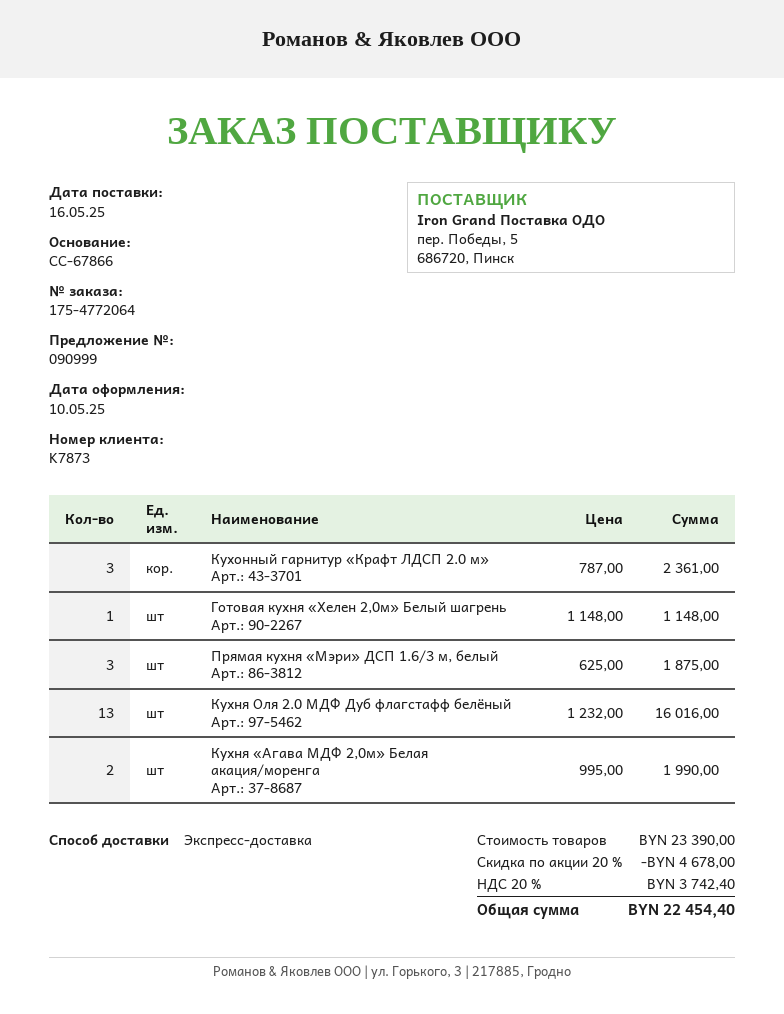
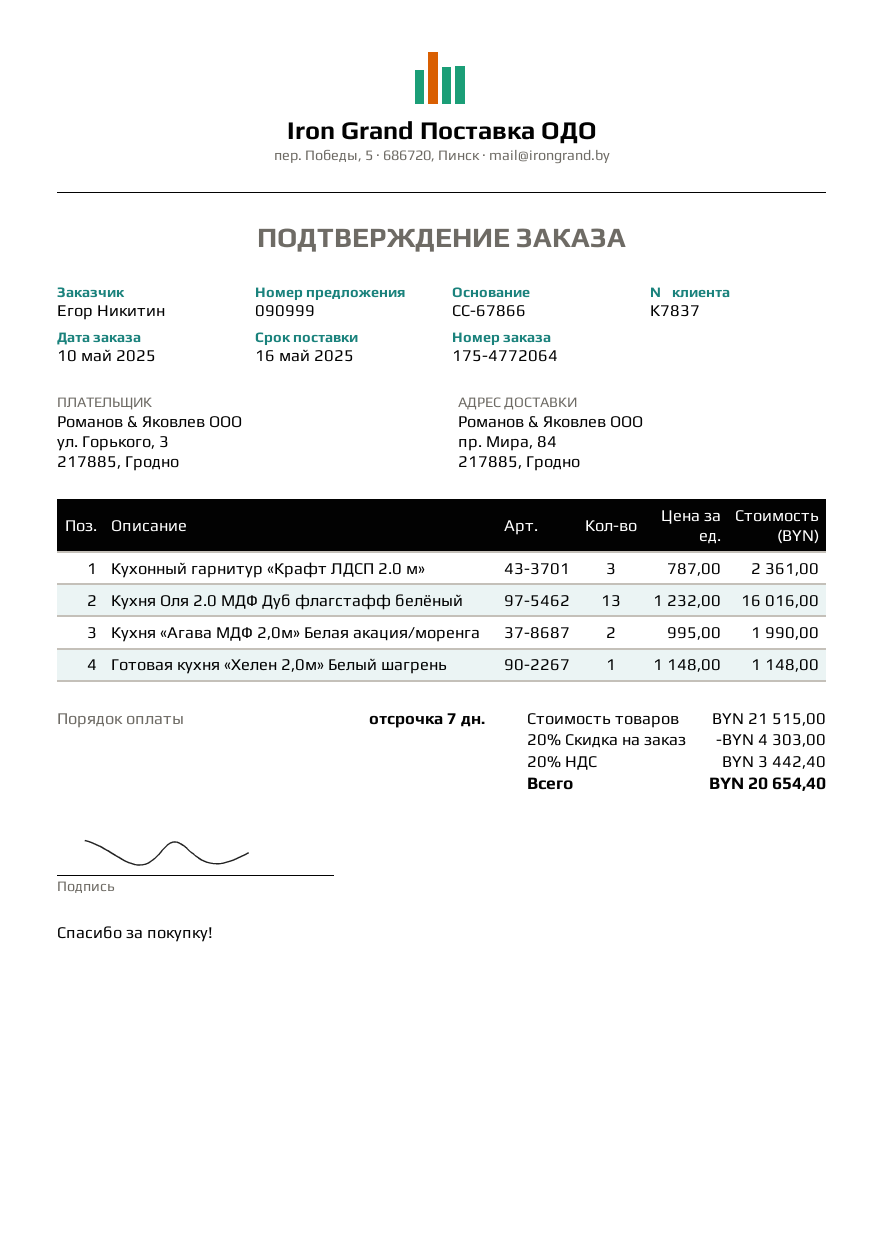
customer number: K7873 -> K7837
Прямая кухня «Мэри» ДСП 1.6/3 м, белый: 3 x 625.00 = 1875.00 -> none
subtotal: 23390.00 -> 21515.00
discount: 20% = 4678.00 -> 20% = 4303.00
tax: 20% = 3742.40 -> 20% = 3442.40
total: 22454.40 -> 20654.40

